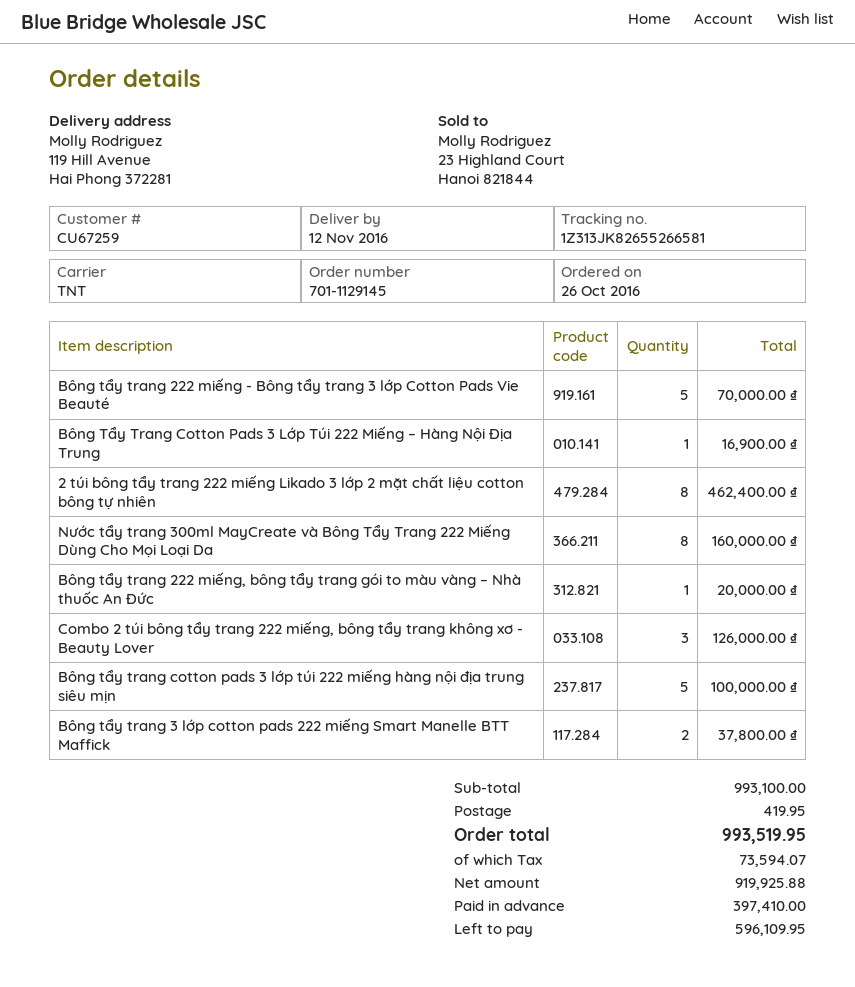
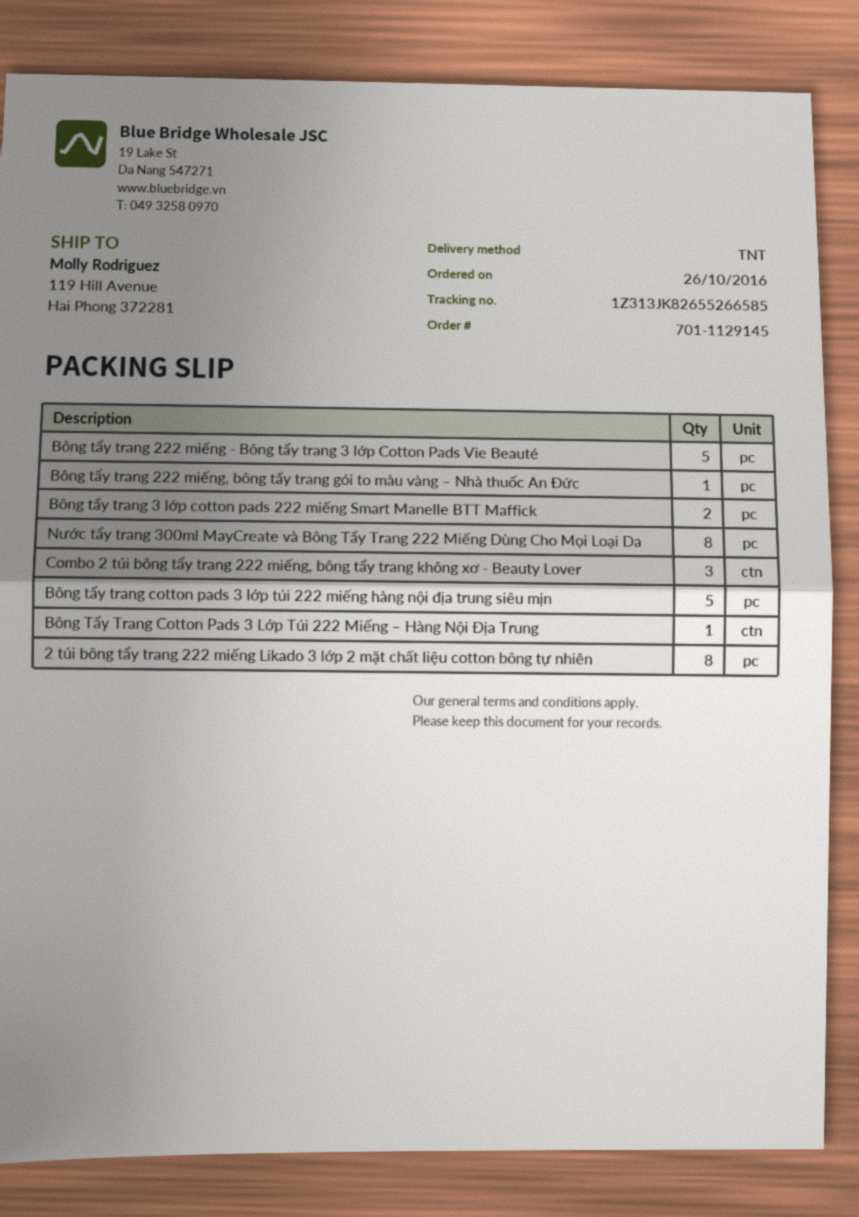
tracking number: 1Z313JK82655266581 -> 1Z313JK82655266585

